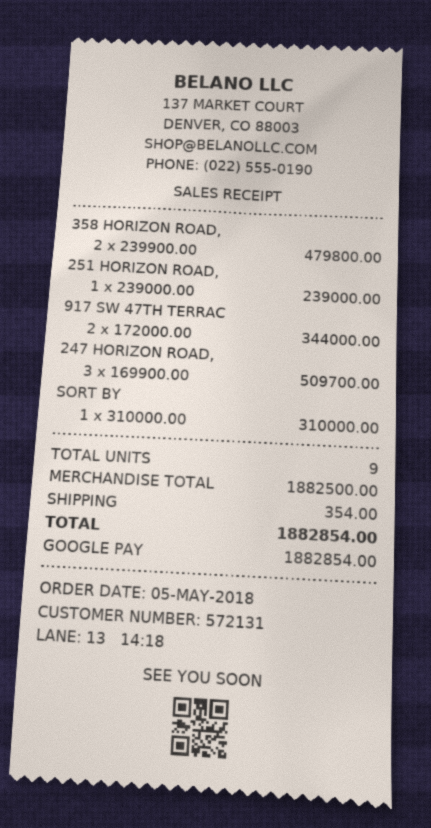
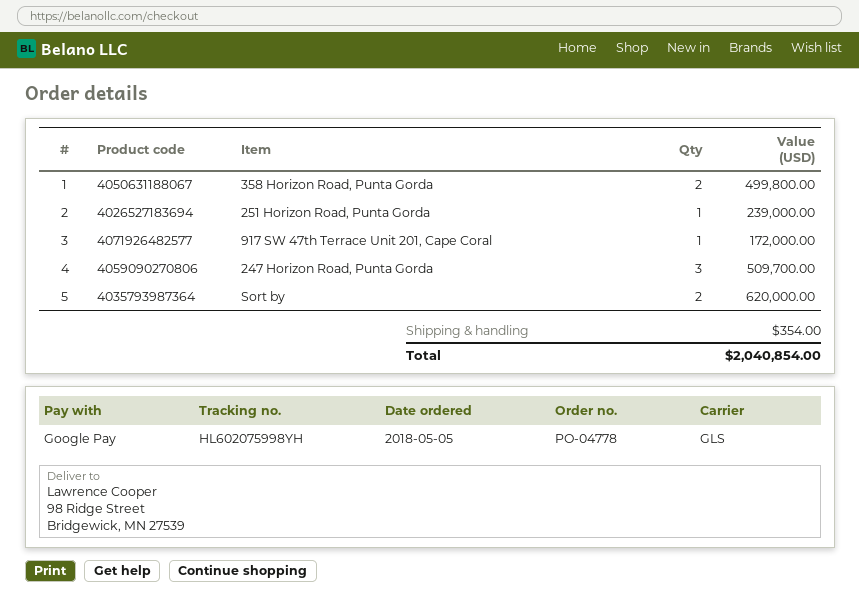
358 HORIZON ROAD,: 2 for 479800.00 -> 2 for 499800.00
917 SW 47TH TERRAC: 2 for 344000.00 -> 1 for 172000.00
SORT BY: 1 for 310000.00 -> 2 for 620000.00
total: 1882854.00 -> 2040854.00

